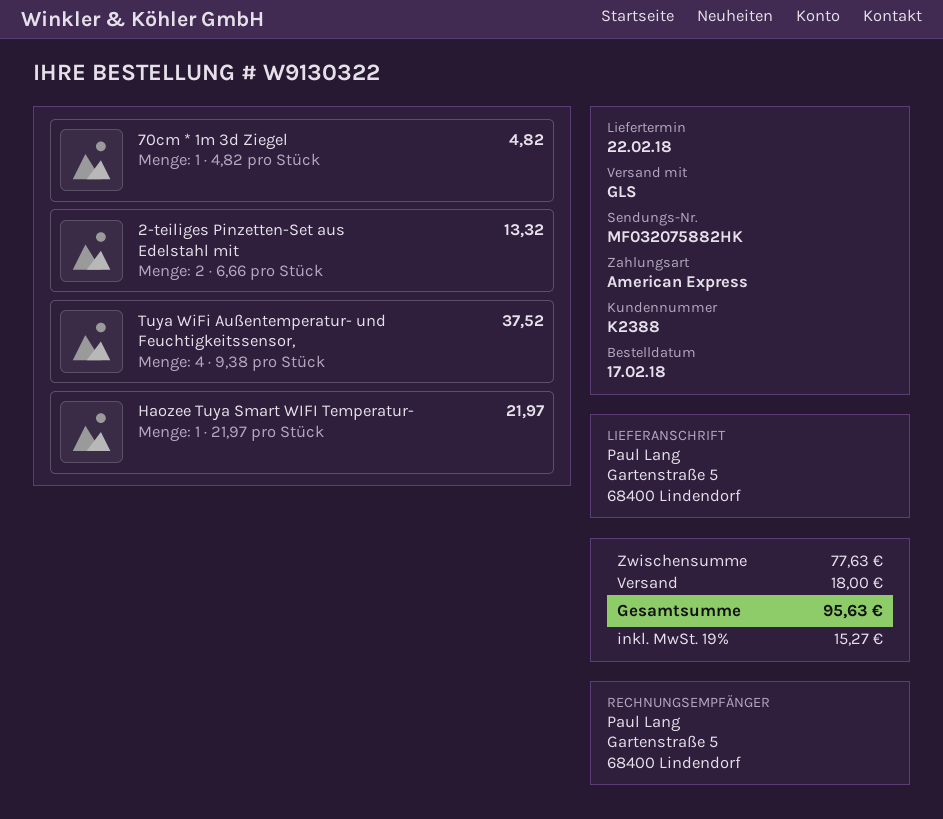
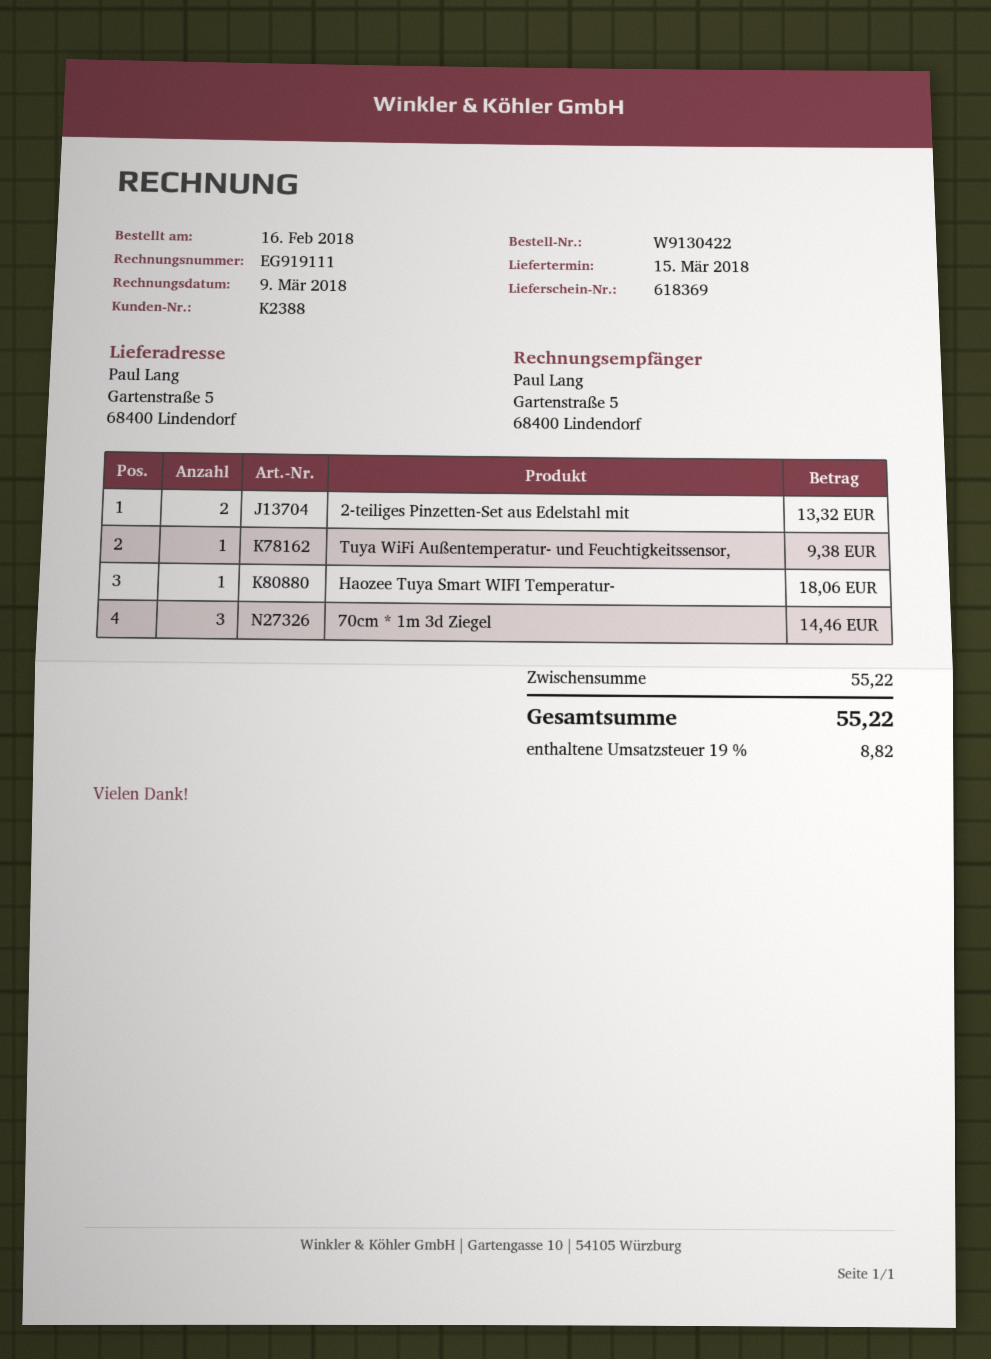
order number: W9130322 -> W9130422
order date: 2018-02-17 -> 2018-02-16
delivery date: 2018-02-22 -> 2018-03-15
70cm * 1m 3d Ziegel: 1 for 4.82 -> 3 for 14.46
Tuya WiFi Außentemperatur- und Feuchtigkeitssensor,: 4 for 37.52 -> 1 for 9.38
Haozee Tuya Smart WIFI Temperatur-: 1 for 21.97 -> 1 for 18.06
subtotal: 77.63 -> 55.22
shipping: 18.00 -> none
tax: 19% = 15.27 -> 19% = 8.82
total: 95.63 -> 55.22

